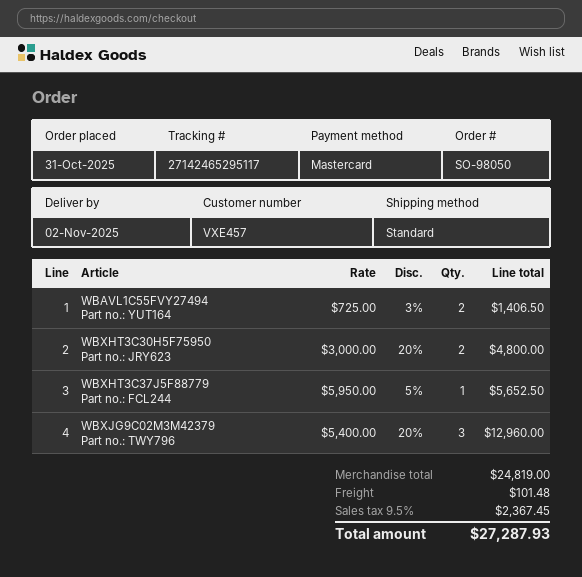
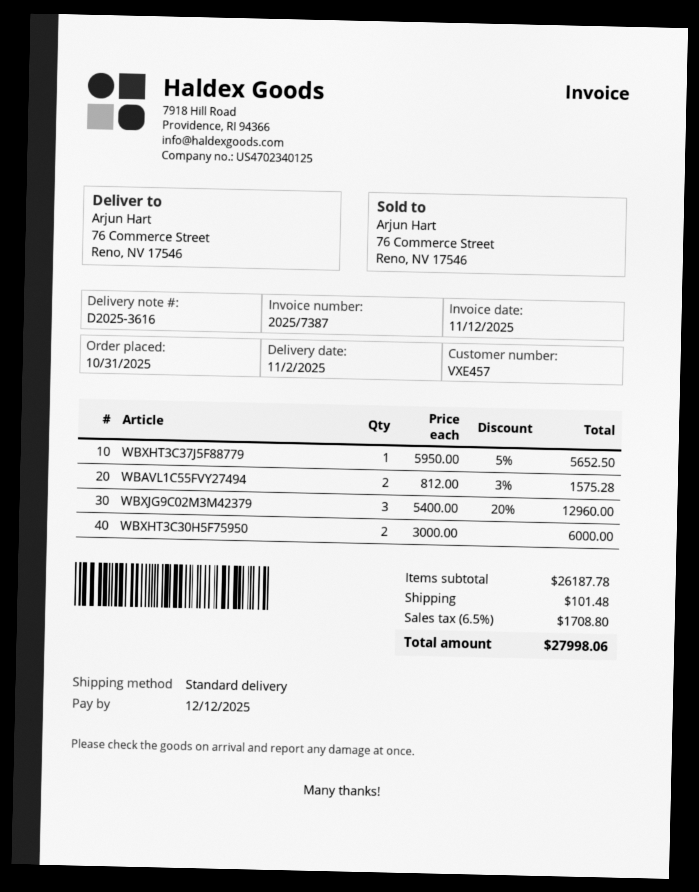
WBAVL1C55FVY27494: 2 x 725.00 - 3% = 1406.50 -> 2 x 812.00 - 3% = 1575.28
WBXHT3C30H5F75950: 2 x 3000.00 - 20% = 4800.00 -> 2 x 3000.00 = 6000.00
subtotal: 24819.00 -> 26187.78
tax: 9.5% = 2367.45 -> 6.5% = 1708.80
total: 27287.93 -> 27998.06

